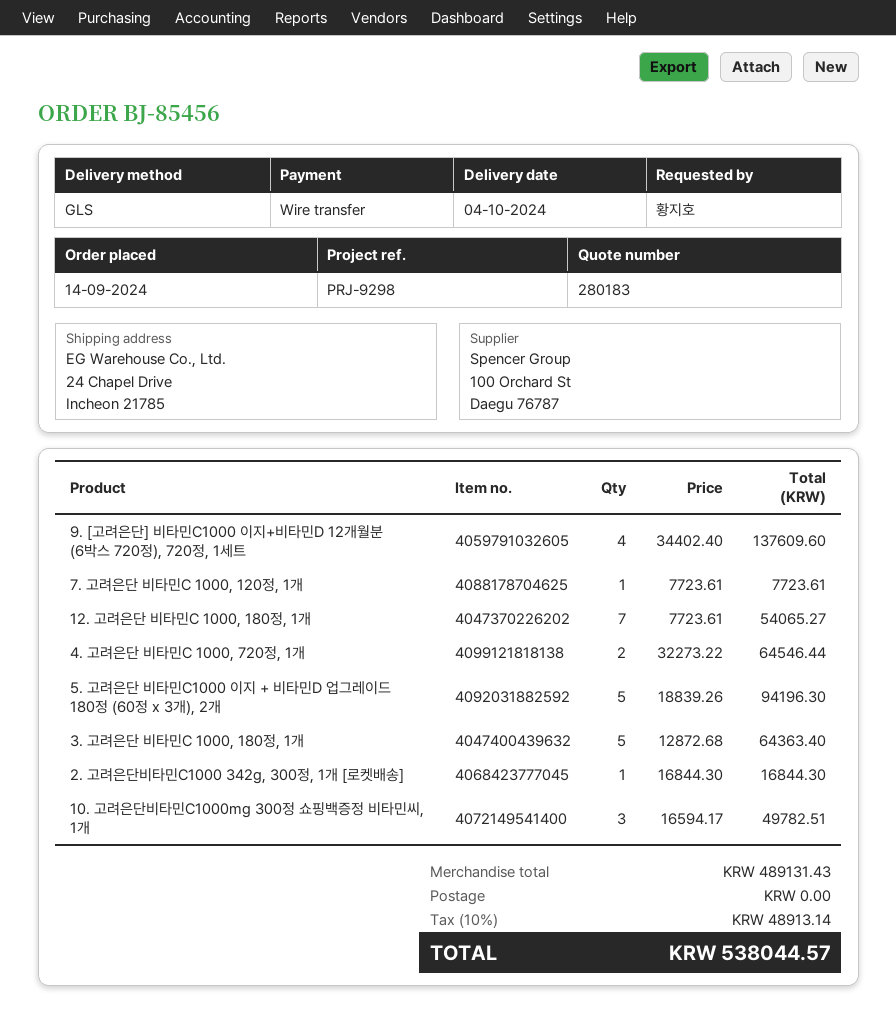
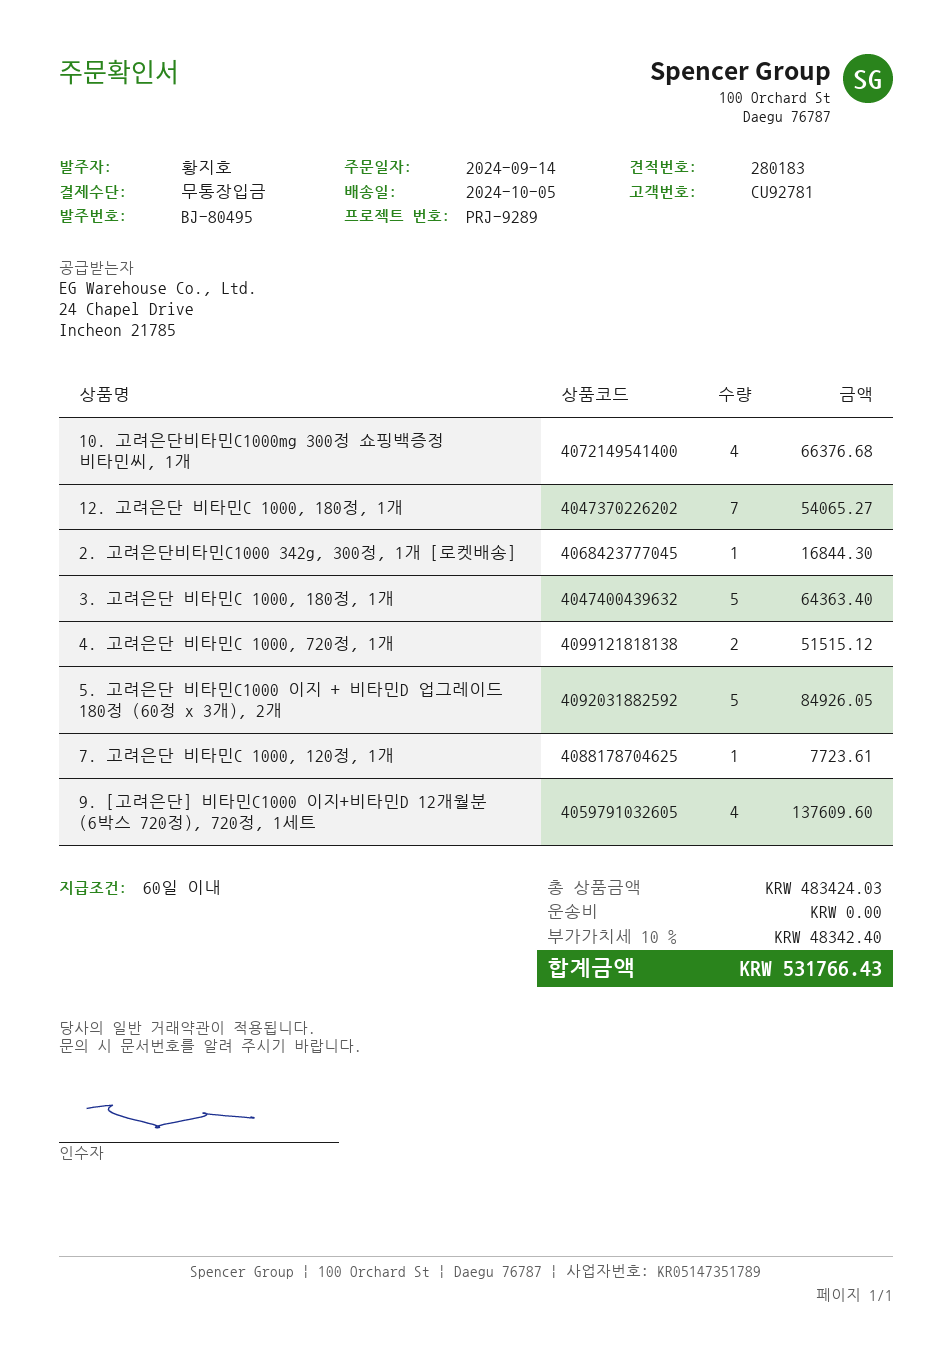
order number: BJ-85456 -> BJ-80495
delivery date: 2024-10-04 -> 2024-10-05
reference: PRJ-9298 -> PRJ-9289
4. 고려은단 비타민C 1000, 720정, 1개: 2 for 64546.44 -> 2 for 51515.12
5. 고려은단 비타민C1000 이지 + 비타민D 업그레이드 180정 (60정 x 3개), 2개: 5 for 94196.30 -> 5 for 84926.05
10. 고려은단비타민C1000mg 300정 쇼핑백증정 비타민씨, 1개: 3 for 49782.51 -> 4 for 66376.68
subtotal: 489131.43 -> 483424.03
tax: 10% = 48913.14 -> 10% = 48342.40
total: 538044.57 -> 531766.43

